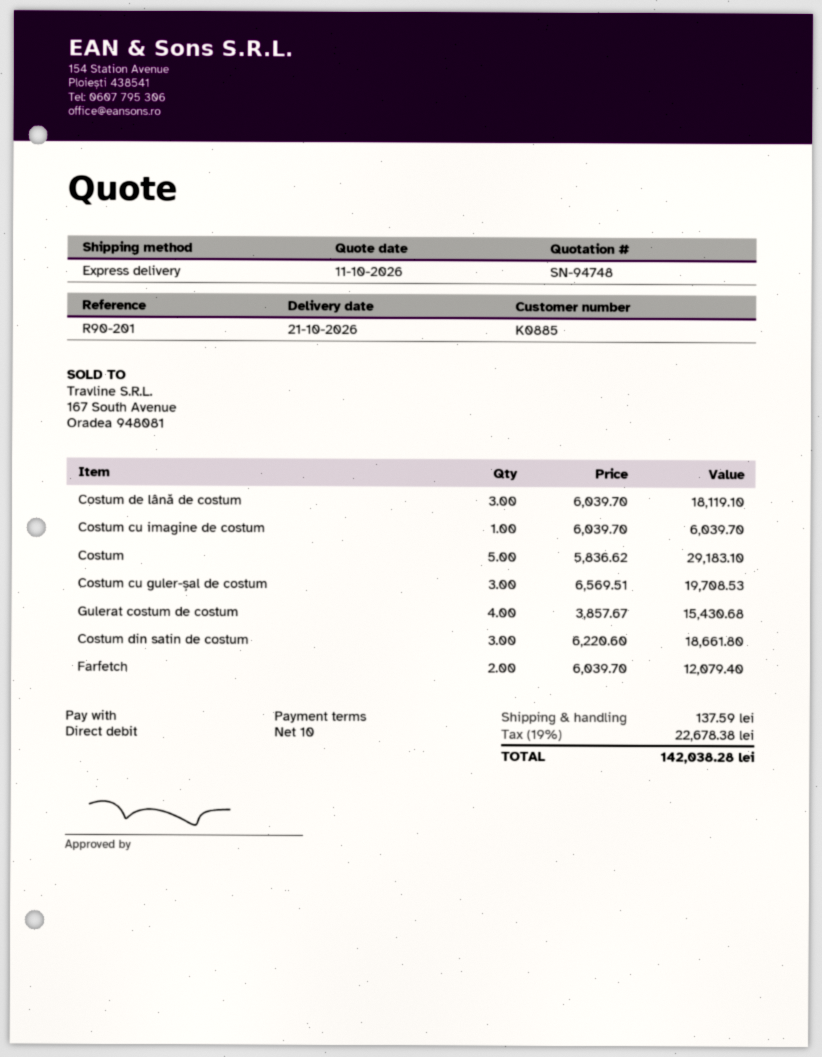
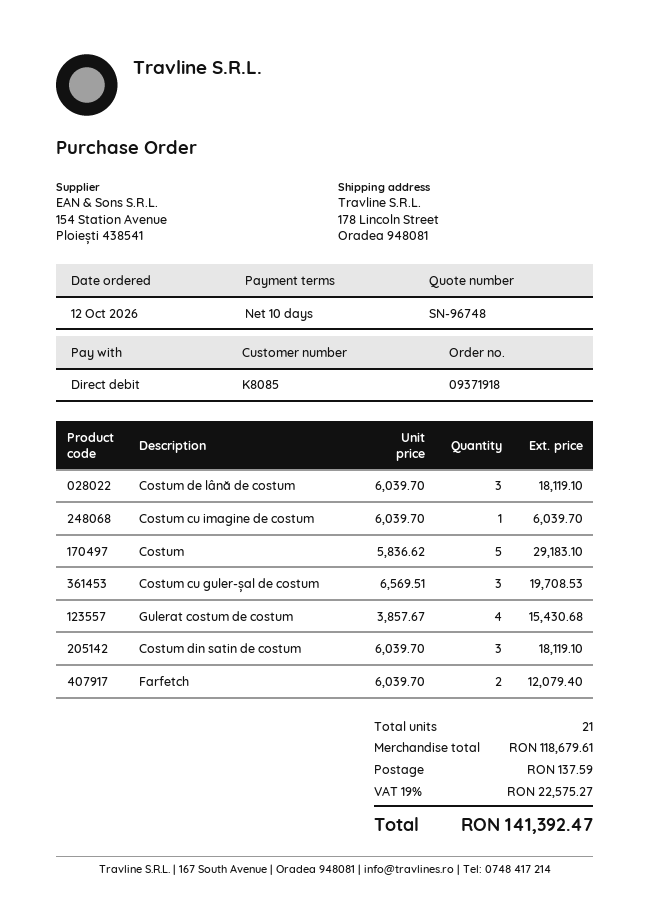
quote number: SN-94748 -> SN-96748
customer number: K0885 -> K8085
Costum din satin de costum: 3 x 6220.60 = 18661.80 -> 3 x 6039.70 = 18119.10
tax: 19% = 22678.38 -> 19% = 22575.27
total: 142038.28 -> 141392.47

